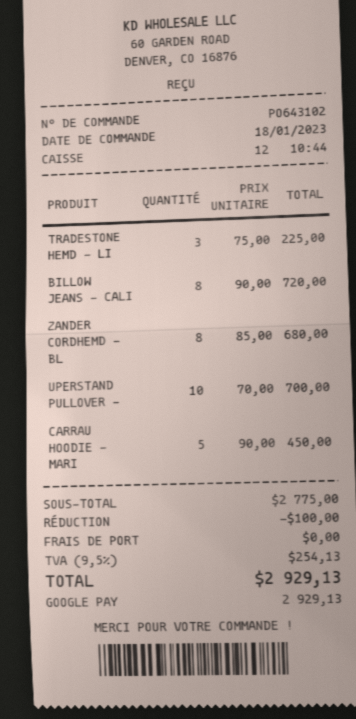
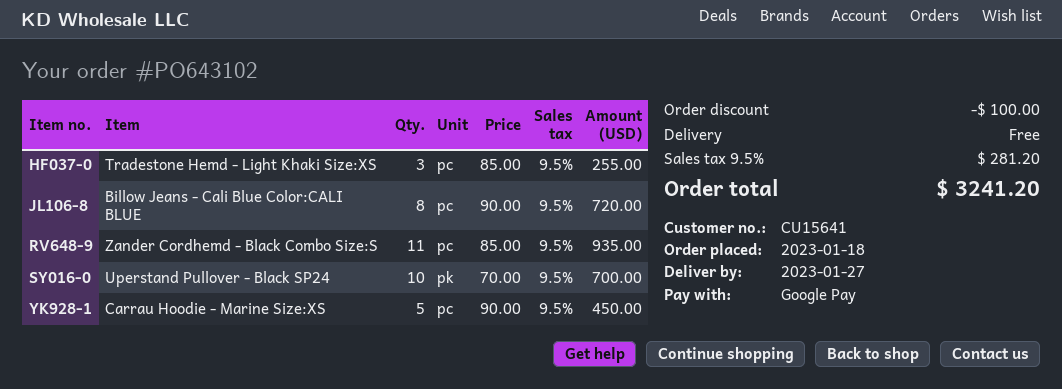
TRADESTONE HEMD - LI: 3 x 75.00 = 225.00 -> 3 x 85.00 = 255.00
ZANDER CORDHEMD - BL: 8 x 85.00 = 680.00 -> 11 x 85.00 = 935.00
tax: 9.5% = 254.13 -> 9.5% = 281.20
total: 2929.13 -> 3241.20

